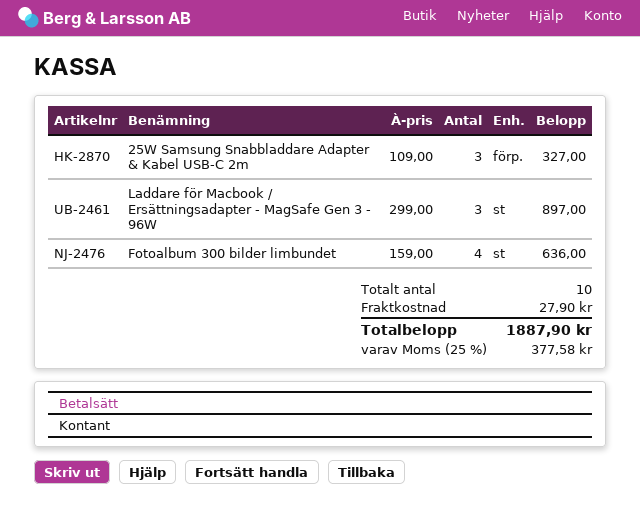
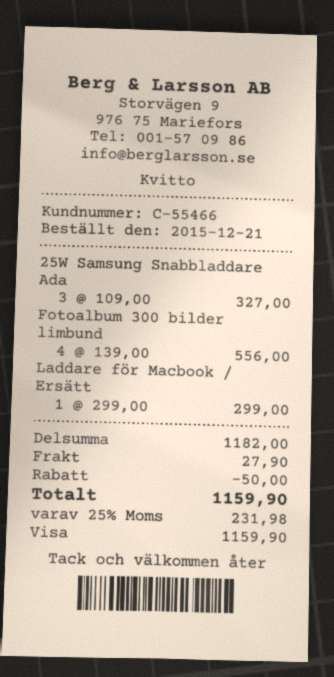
payment method: cash -> Visa
Laddare för Macbook / Ersättningsadapter - MagSafe Gen 3 - 96W: 3 x 299.00 = 897.00 -> 1 x 299.00 = 299.00
Fotoalbum 300 bilder limbundet: 4 x 159.00 = 636.00 -> 4 x 139.00 = 556.00
discount: none -> 50.00
tax: 25% = 377.58 -> 25% = 231.98
total: 1887.90 -> 1159.90

